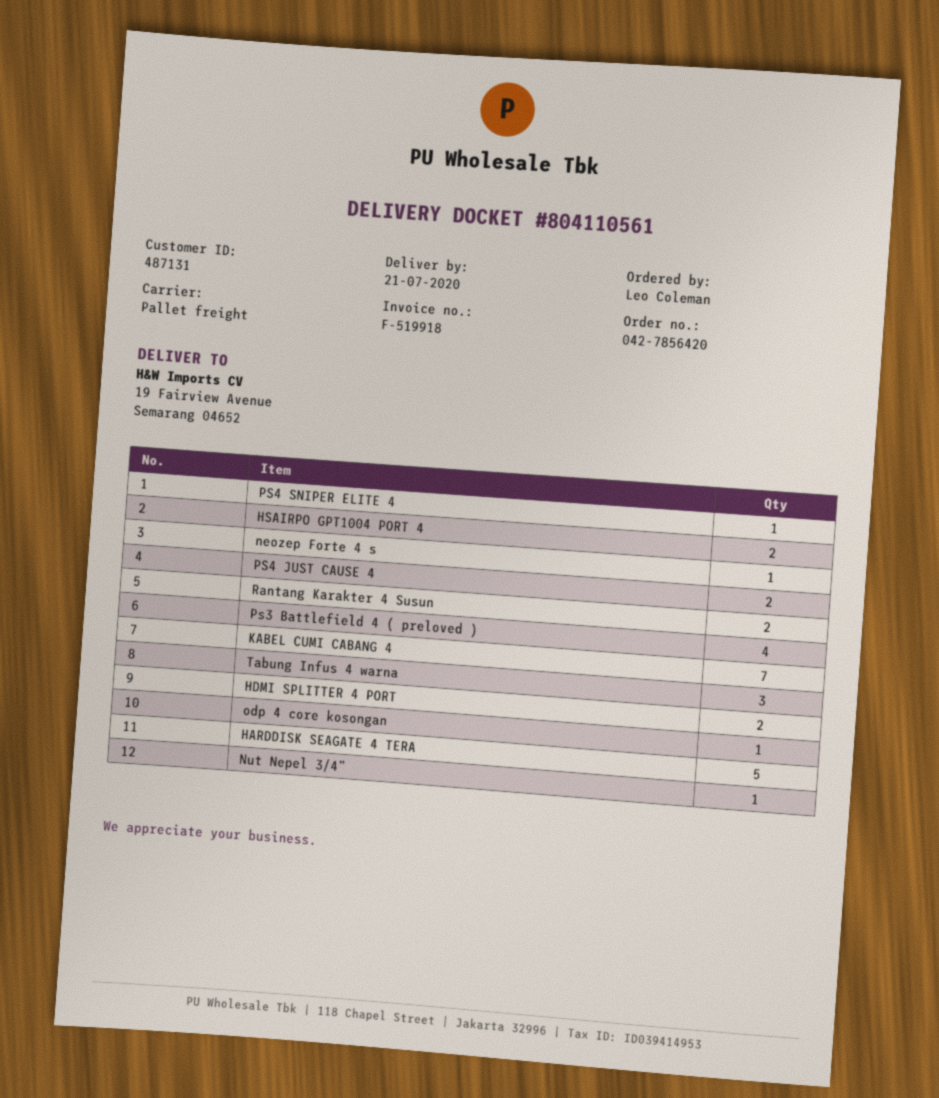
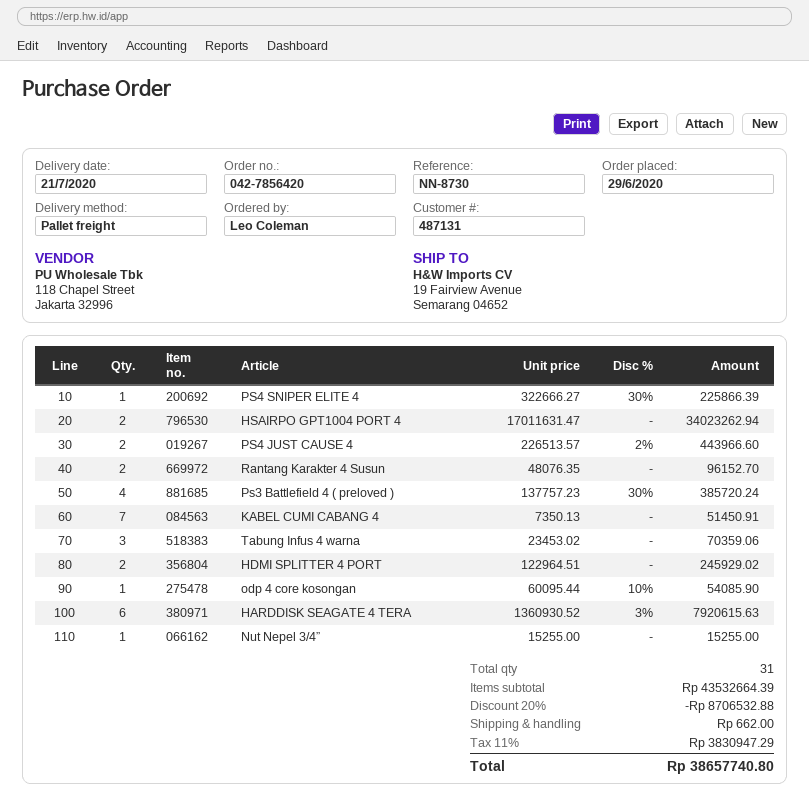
neozep Forte 4 s: 1 -> none
HARDDISK SEAGATE 4 TERA: 5 -> 6

